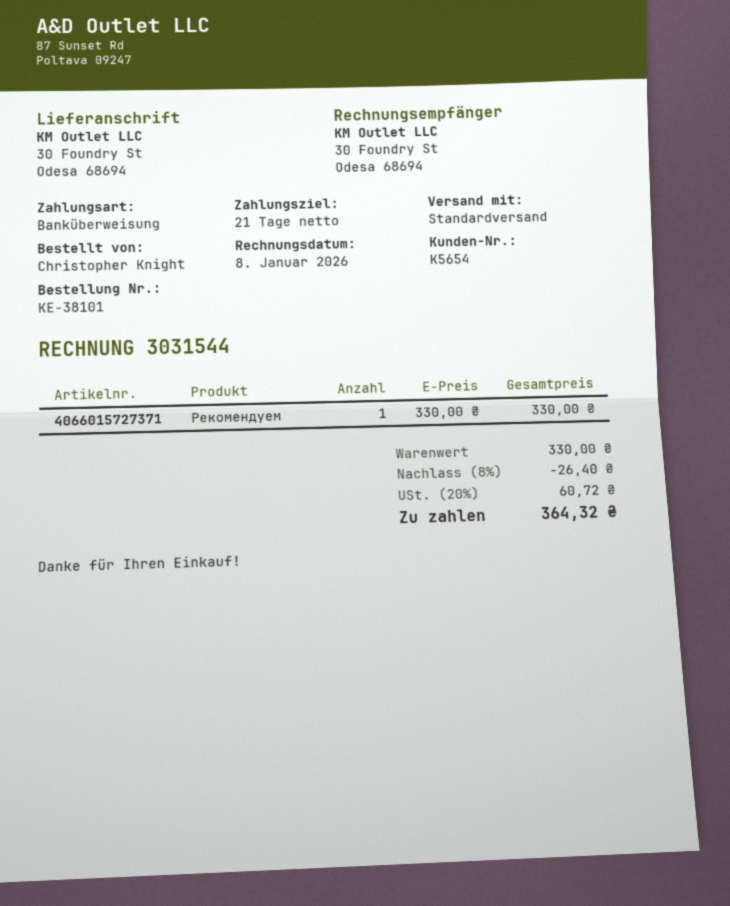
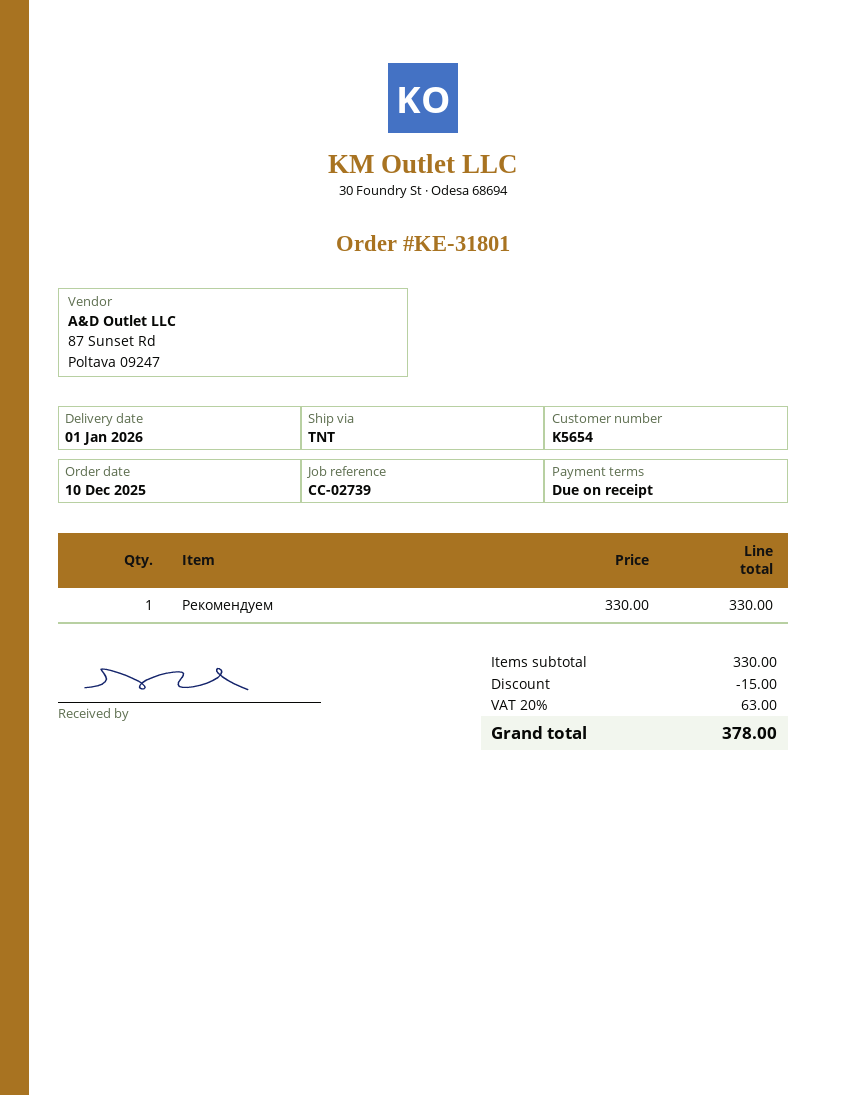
order number: KE-38101 -> KE-31801
payment terms: 21 days -> on receipt
shipping method: standard -> TNT
discount: 26.40 -> 15.00
tax: 20% = 60.72 -> 20% = 63.00
total: 364.32 -> 378.00

